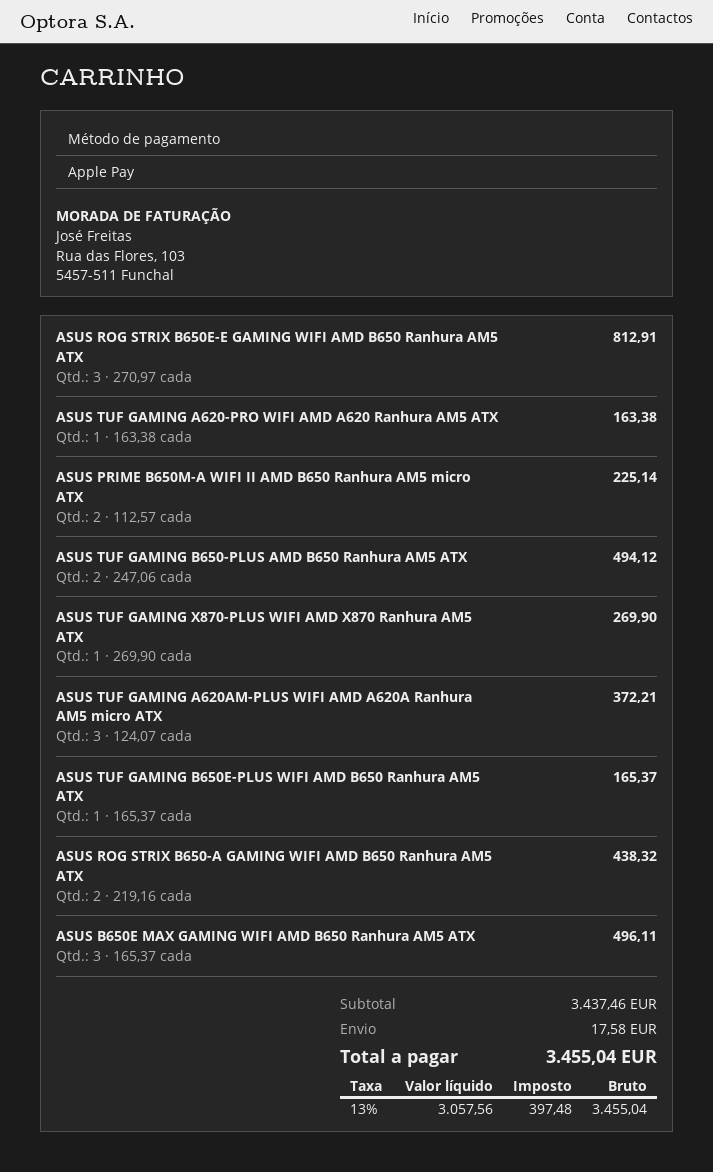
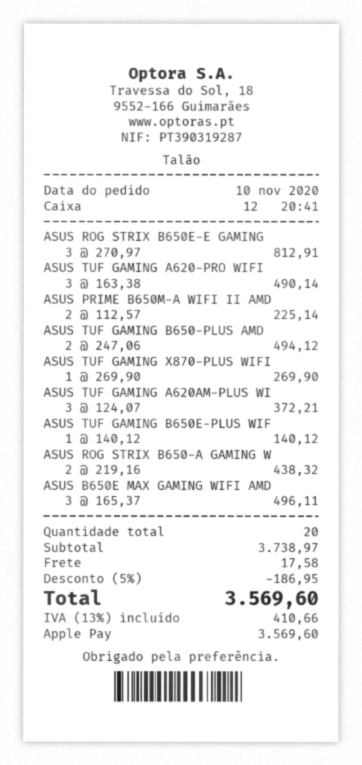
ASUS TUF GAMING A620-PRO WIFI AMD A620 Ranhura AM5 ATX: 1 x 163.38 = 163.38 -> 3 x 163.38 = 490.14
ASUS TUF GAMING B650E-PLUS WIFI AMD B650 Ranhura AM5 ATX: 1 x 165.37 = 165.37 -> 1 x 140.12 = 140.12
subtotal: 3437.46 -> 3738.97
discount: none -> 5% = 186.95
tax: 13% = 397.48 -> 13% = 410.66
total: 3455.04 -> 3569.60

